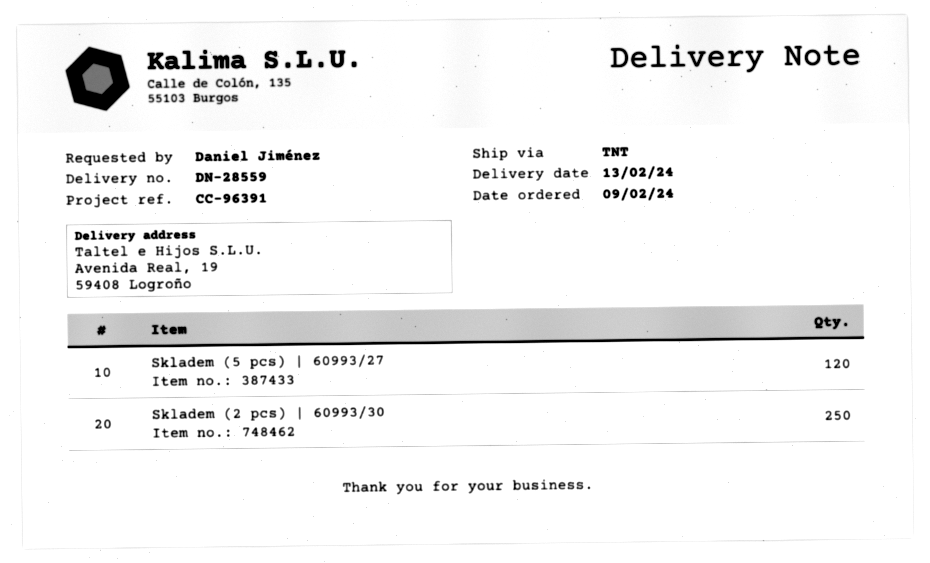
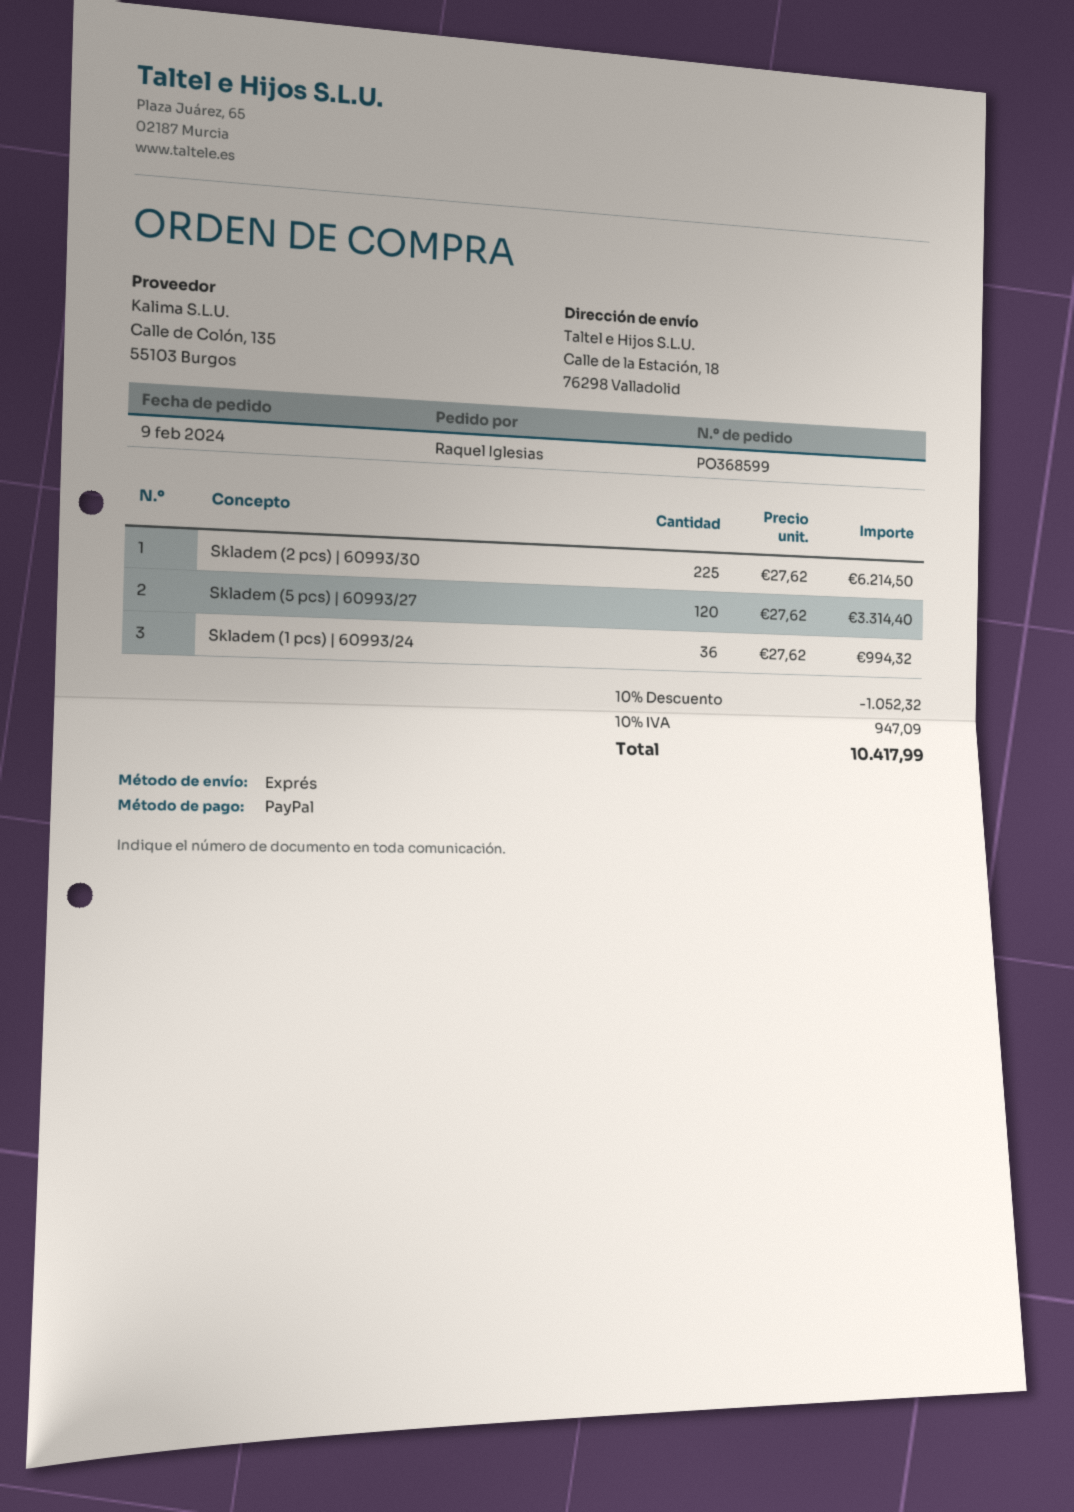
ordered by: Daniel Jiménez -> Raquel Iglesias
shipping method: TNT -> express
ship to: Avenida Real, 19, 59408 Logroño -> Calle de la Estación, 18, 76298 Valladolid
Skladem (2 pcs) | 60993/30: 250 -> 225
Skladem (1 pcs) | 60993/24: none -> 36

